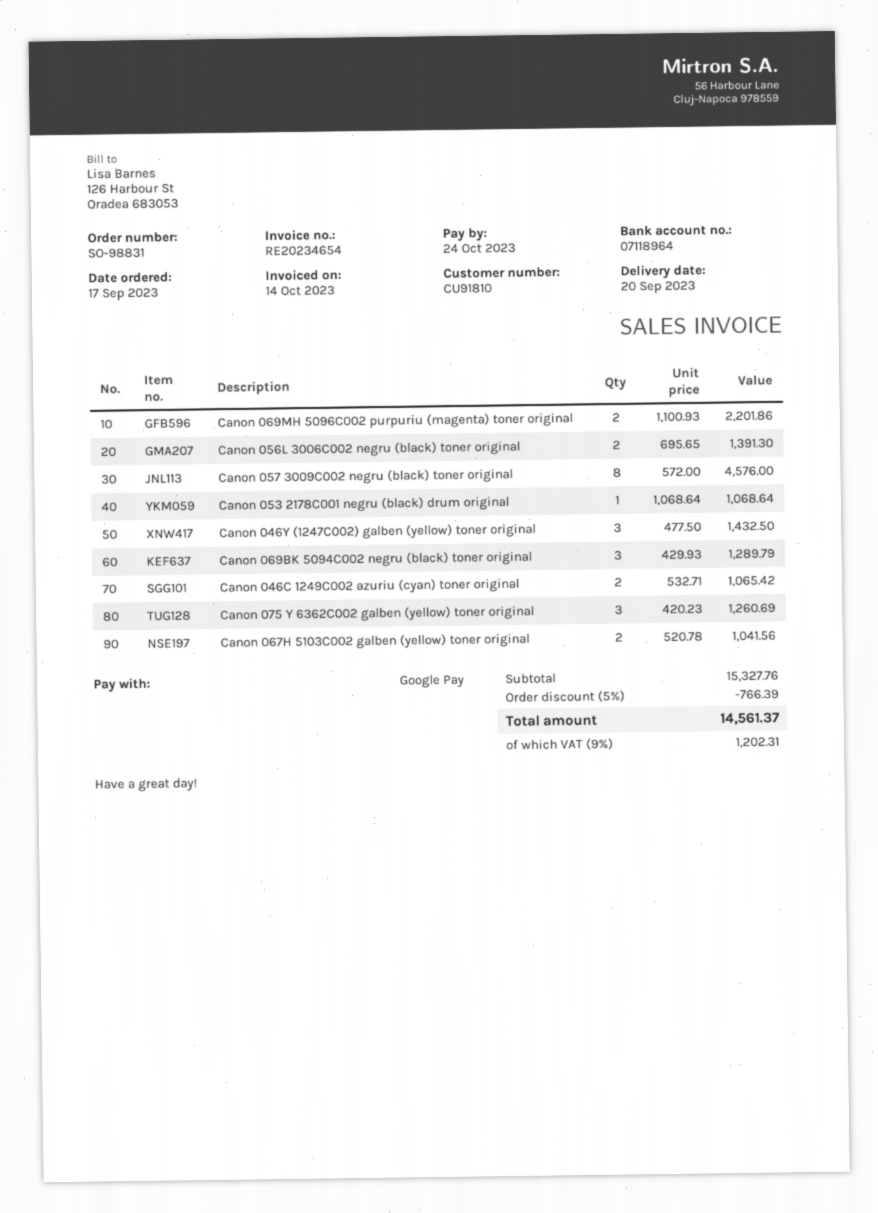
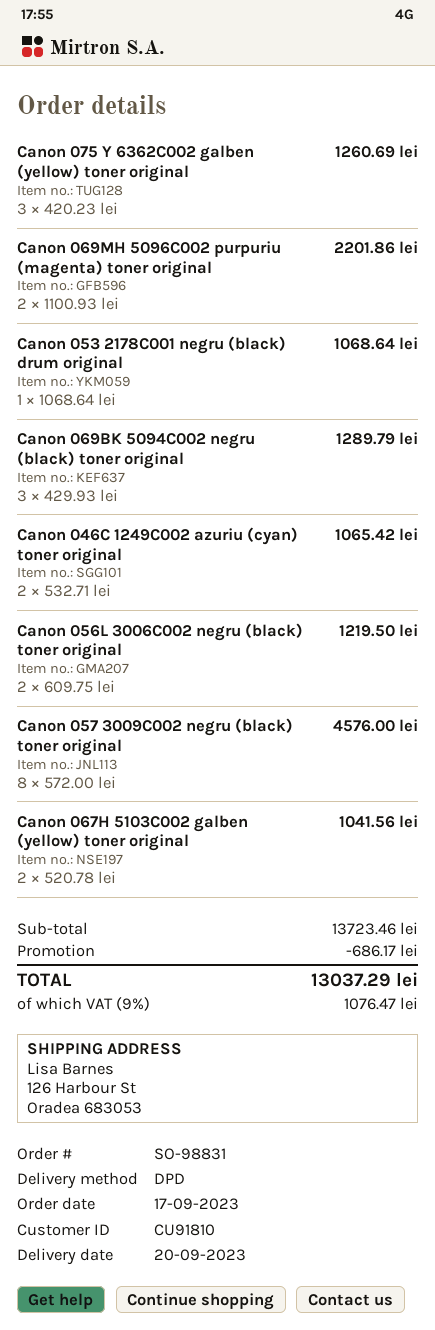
Canon 056L 3006C002 negru (black) toner original: 2 x 695.65 = 1391.30 -> 2 x 609.75 = 1219.50
Canon 046Y (1247C002) galben (yellow) toner original: 3 x 477.50 = 1432.50 -> none
subtotal: 15327.76 -> 13723.46
discount: 766.39 -> 686.17
tax: 9% = 1202.31 -> 9% = 1076.47
total: 14561.37 -> 13037.29

